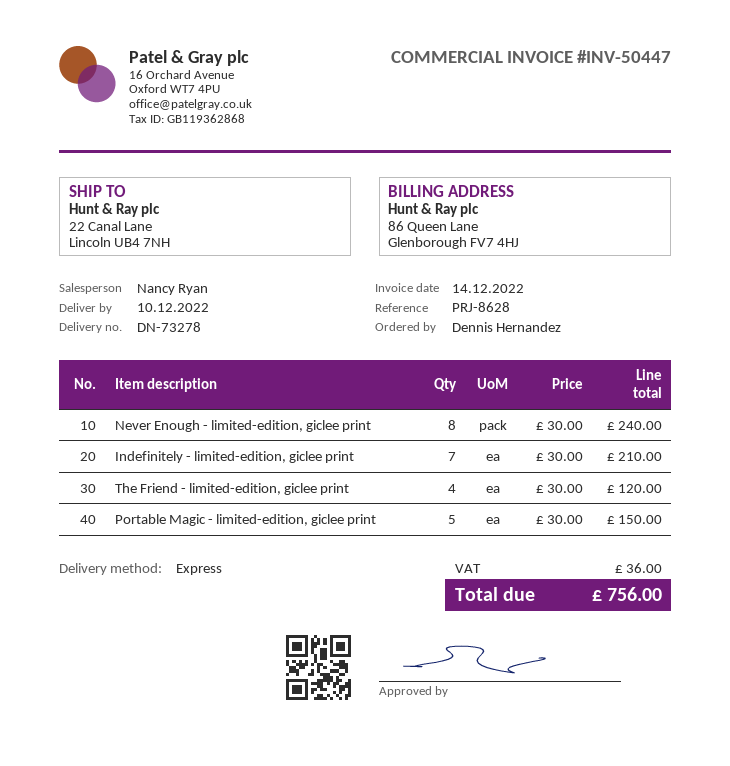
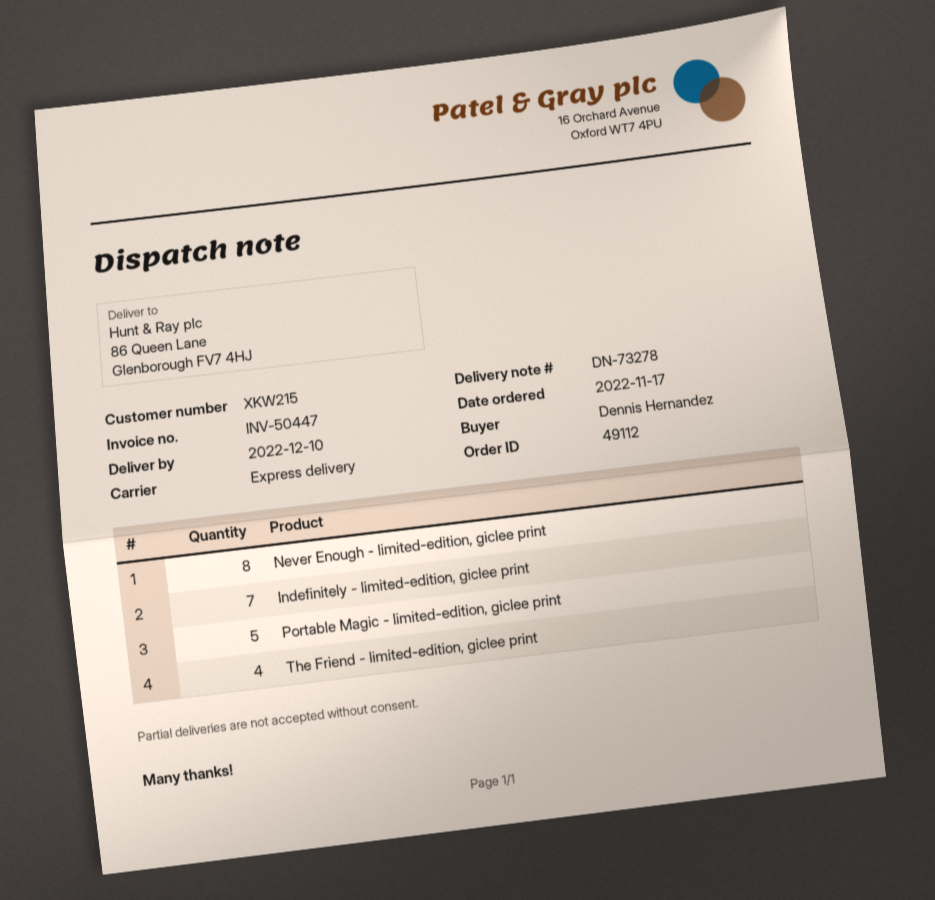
ship to: 22 Canal Lane, Lincoln UB4 7NH -> 86 Queen Lane, Glenborough FV7 4HJ

